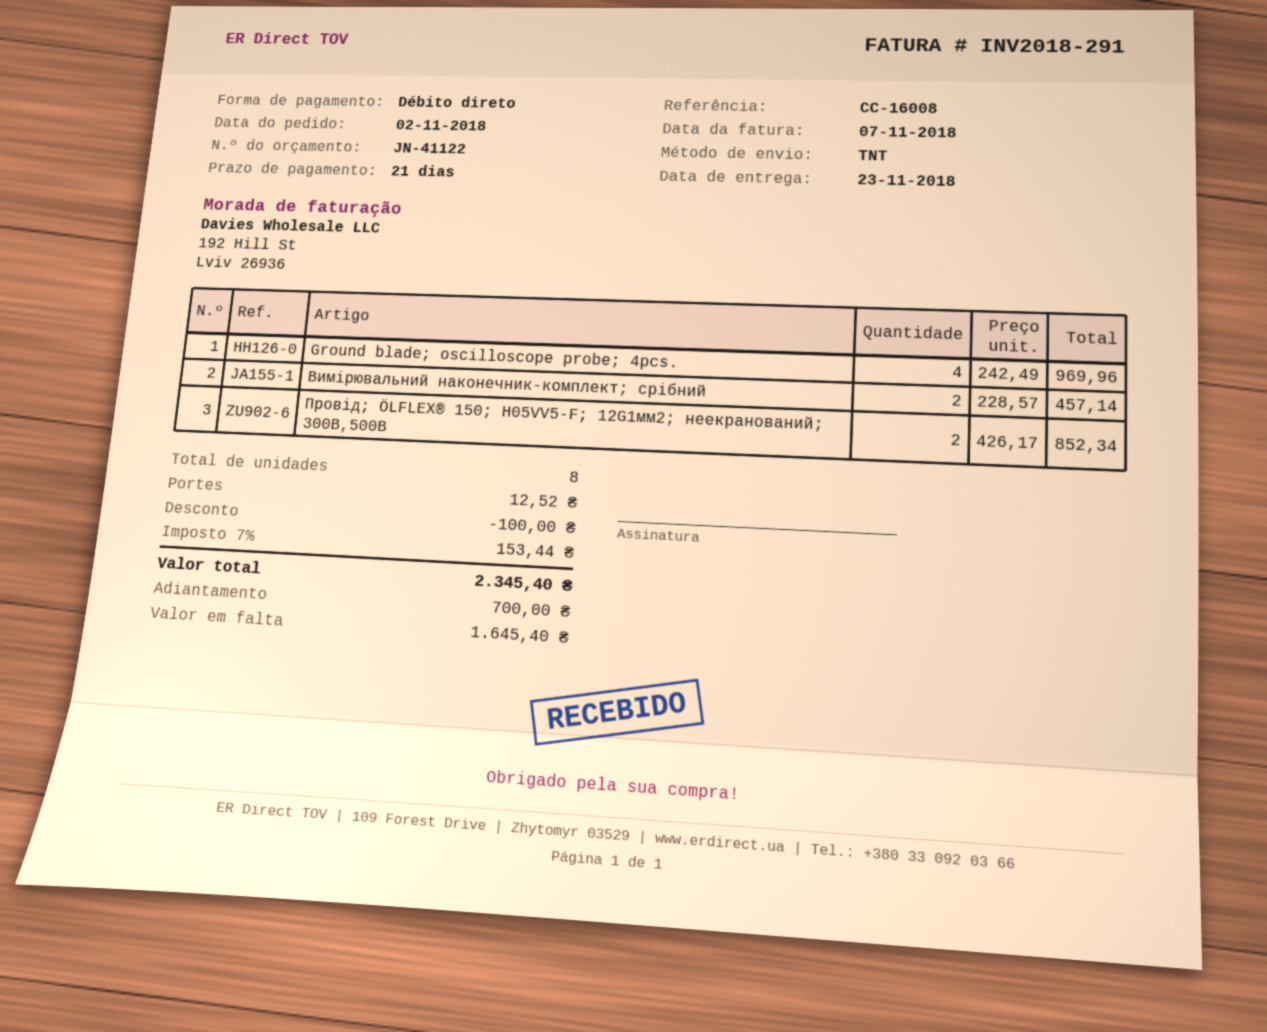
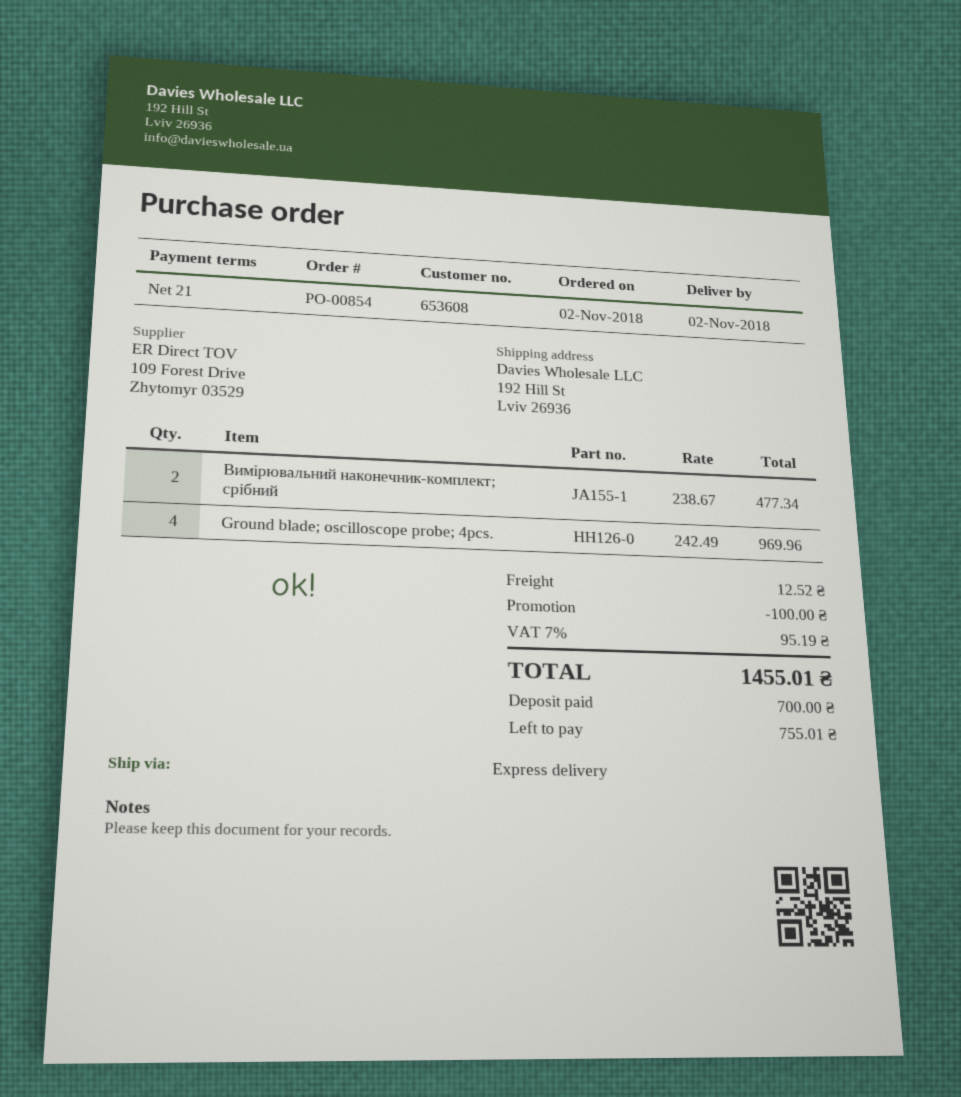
delivery date: 2018-11-23 -> 2018-11-02
shipping method: TNT -> express
Вимірювальний наконечник-комплект; срібний: 2 x 228.57 = 457.14 -> 2 x 238.67 = 477.34
Провід; ÖLFLEX® 150; H05VV5-F; 12G1мм2; неекранований; 300В,500В: 2 x 426.17 = 852.34 -> none
tax: 7% = 153.44 -> 7% = 95.19
total: 2345.40 -> 1455.01
balance: 1645.40 -> 755.01

